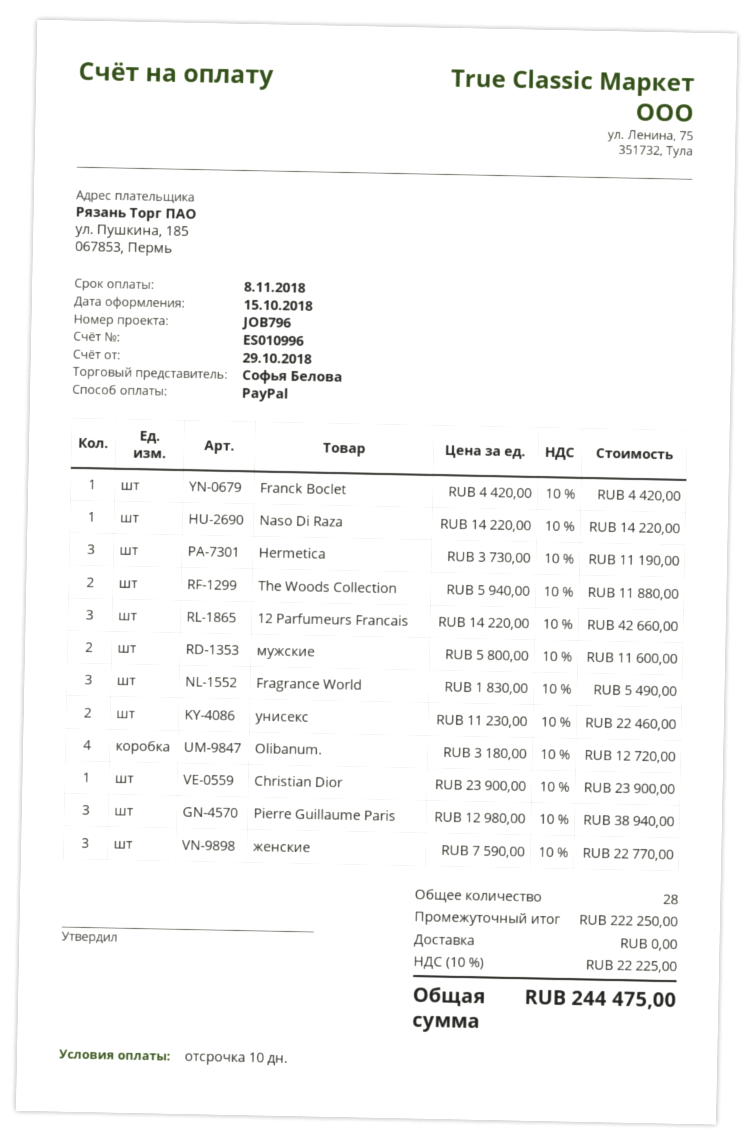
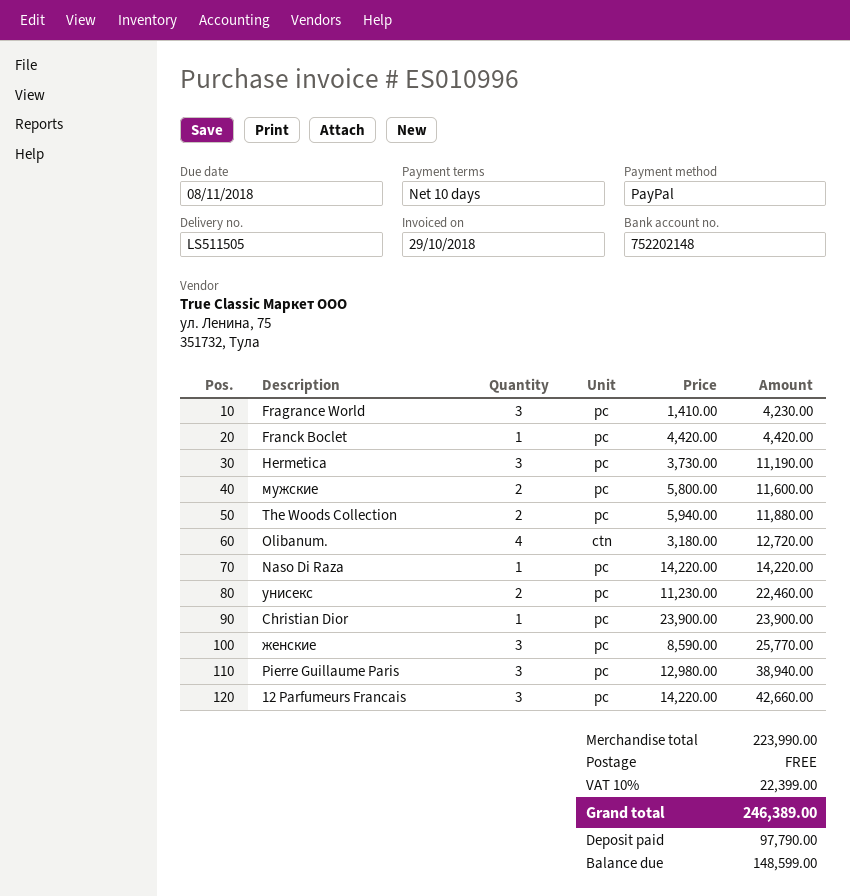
Fragrance World: 3 x 1830.00 = 5490.00 -> 3 x 1410.00 = 4230.00
женские: 3 x 7590.00 = 22770.00 -> 3 x 8590.00 = 25770.00
subtotal: 222250.00 -> 223990.00
tax: 10% = 22225.00 -> 10% = 22399.00
total: 244475.00 -> 246389.00

